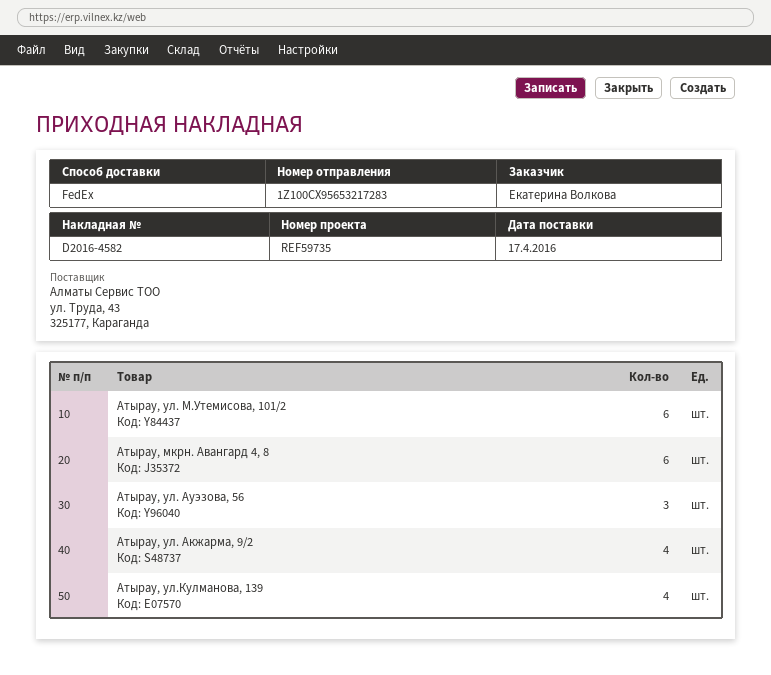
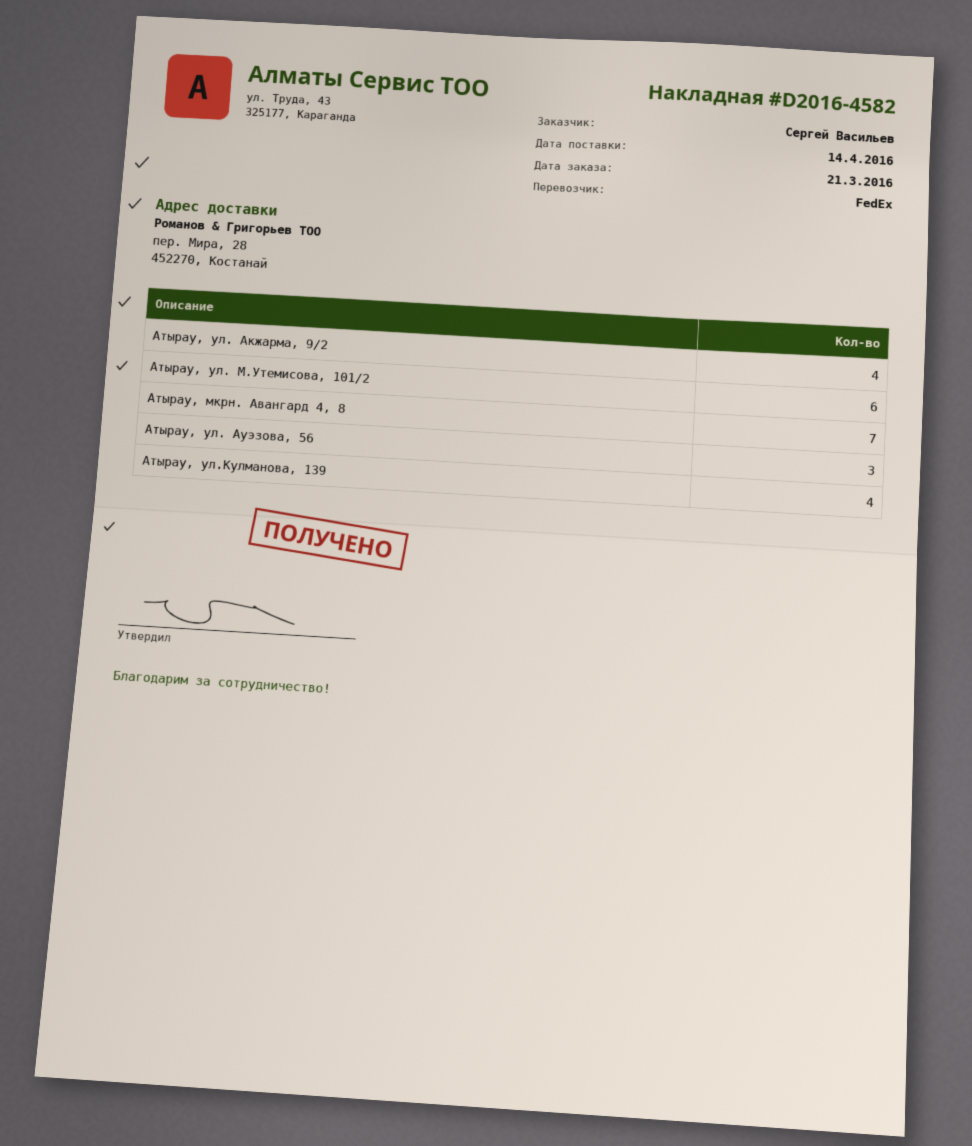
delivery date: 2016-04-17 -> 2016-04-14
ordered by: Екатерина Волкова -> Сергей Васильев
Атырау, мкрн. Авангард 4, 8: 6 -> 7

